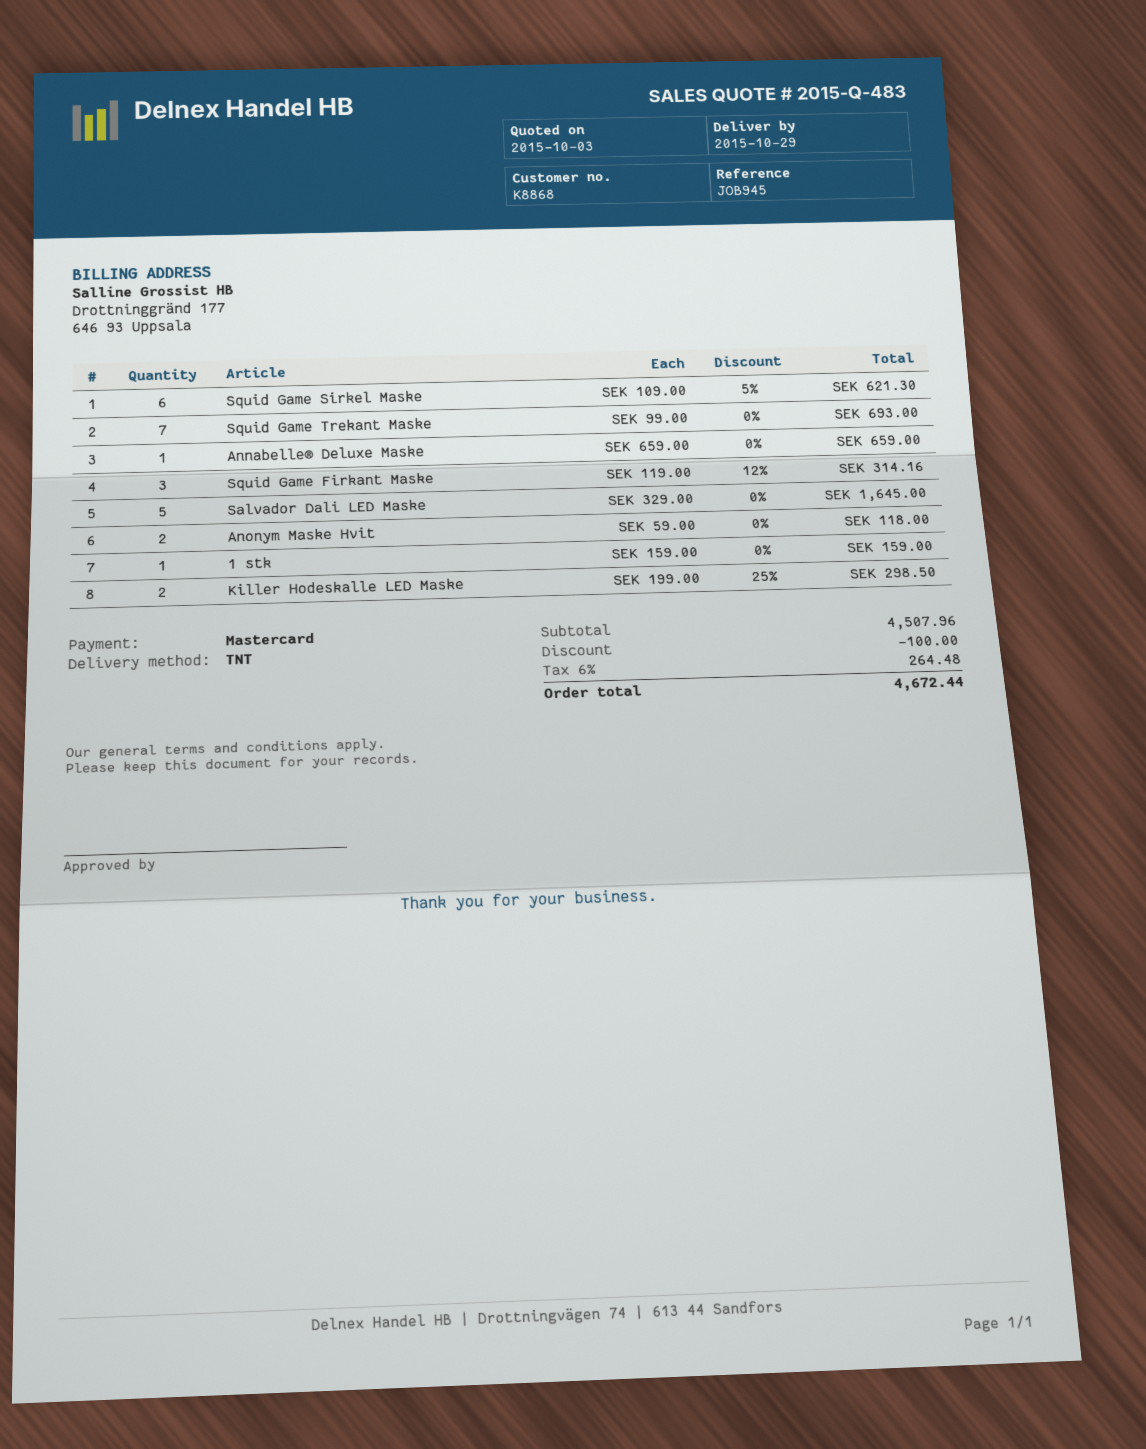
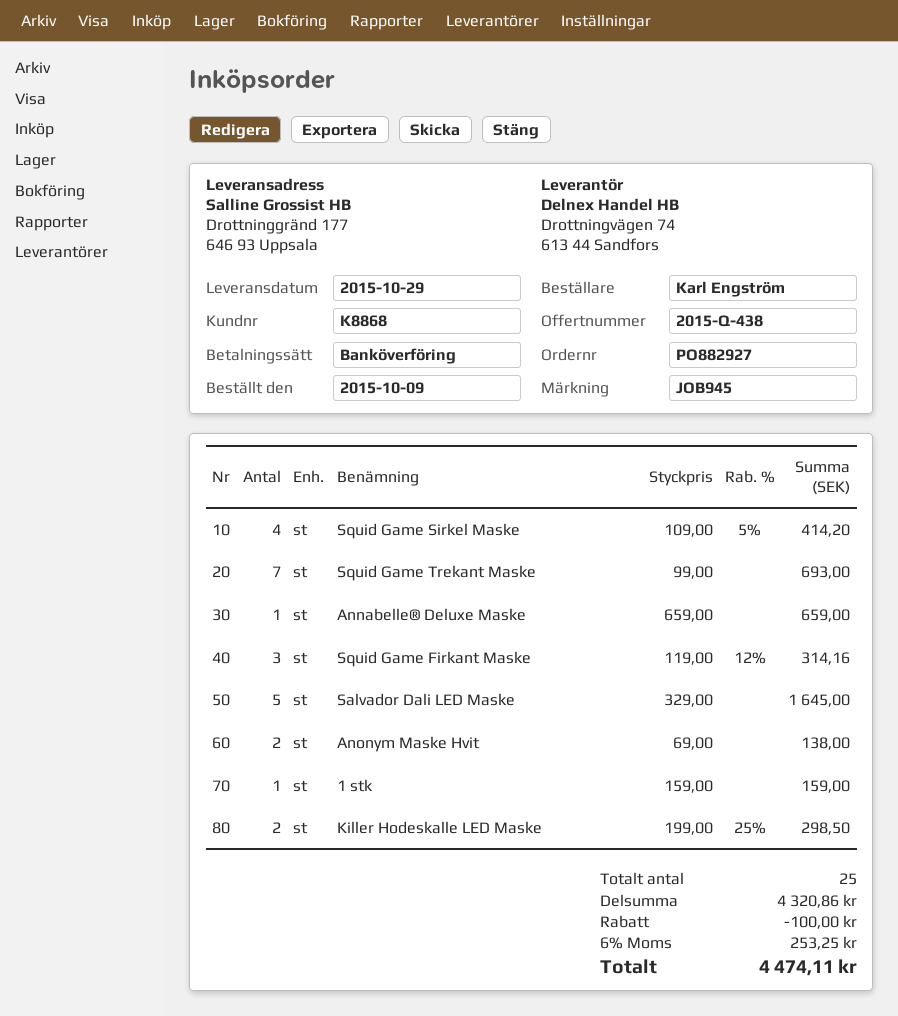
quote number: 2015-Q-483 -> 2015-Q-438
payment method: Mastercard -> bank transfer
Squid Game Sirkel Maske: 6 x 109.00 - 5% = 621.30 -> 4 x 109.00 - 5% = 414.20
Anonym Maske Hvit: 2 x 59.00 = 118.00 -> 2 x 69.00 = 138.00
subtotal: 4507.96 -> 4320.86
tax: 6% = 264.48 -> 6% = 253.25
total: 4672.44 -> 4474.11

